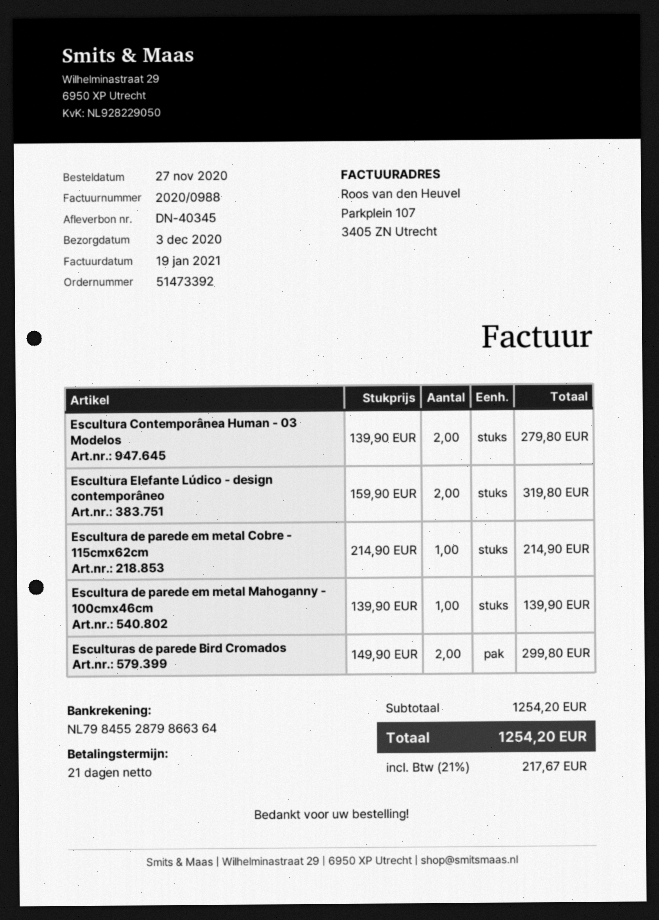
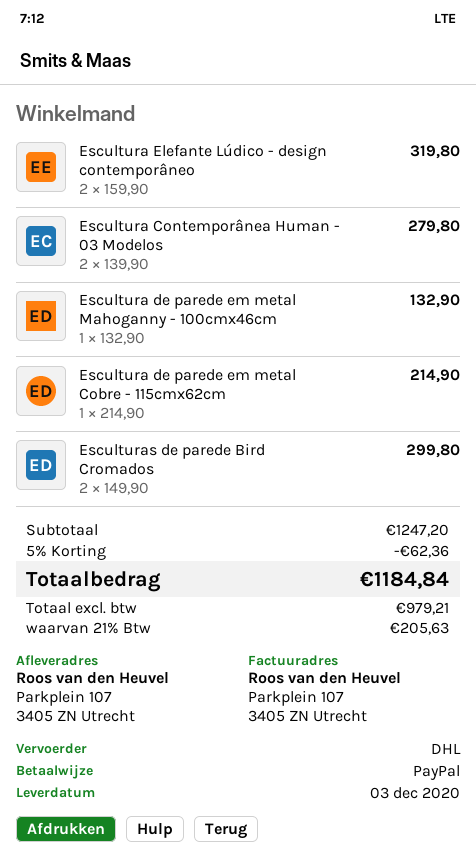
Escultura de parede em metal Mahoganny - 100cmx46cm: 1 x 139.90 = 139.90 -> 1 x 132.90 = 132.90
subtotal: 1254.20 -> 1247.20
discount: none -> 5% = 62.36
tax: 21% = 217.67 -> 21% = 205.63
total: 1254.20 -> 1184.84

